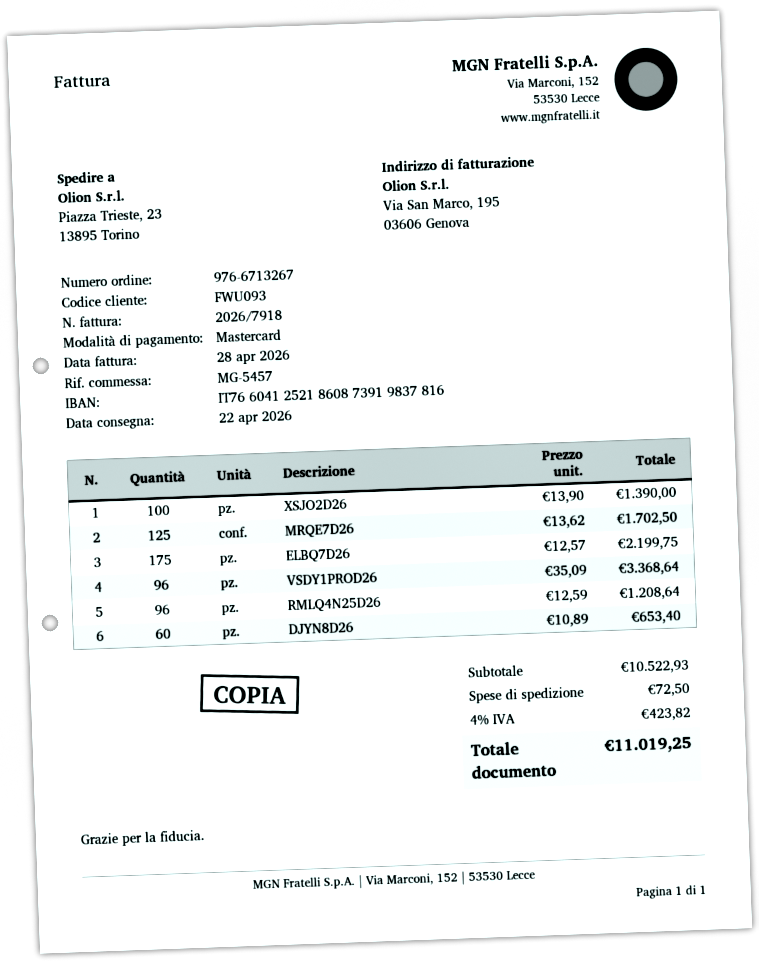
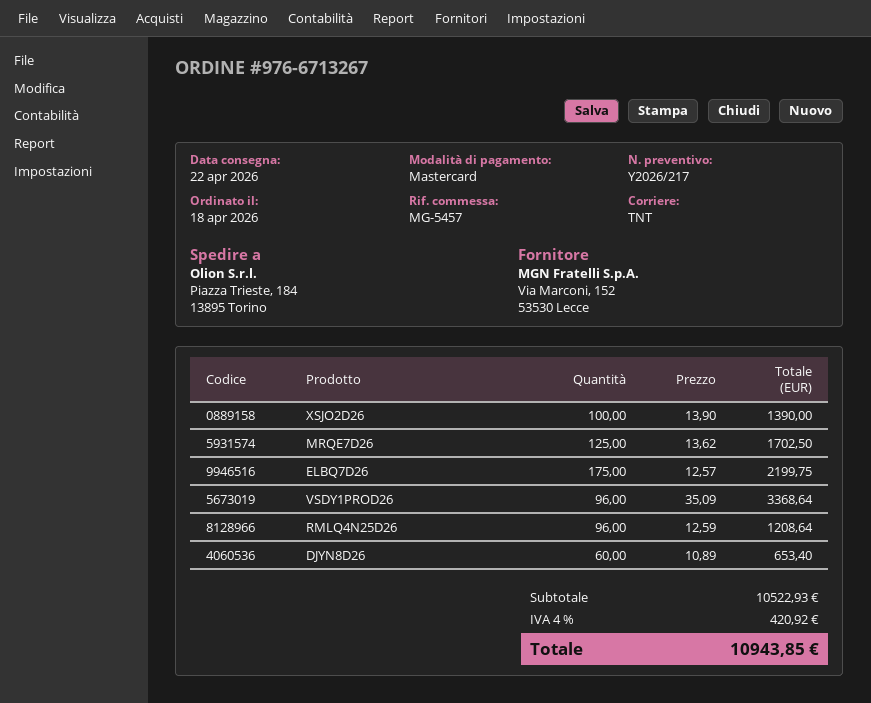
ship to: Piazza Trieste, 23, 13895 Torino -> Piazza Trieste, 184, 13895 Torino
shipping: 72.50 -> none
tax: 4% = 423.82 -> 4% = 420.92
total: 11019.25 -> 10943.85

